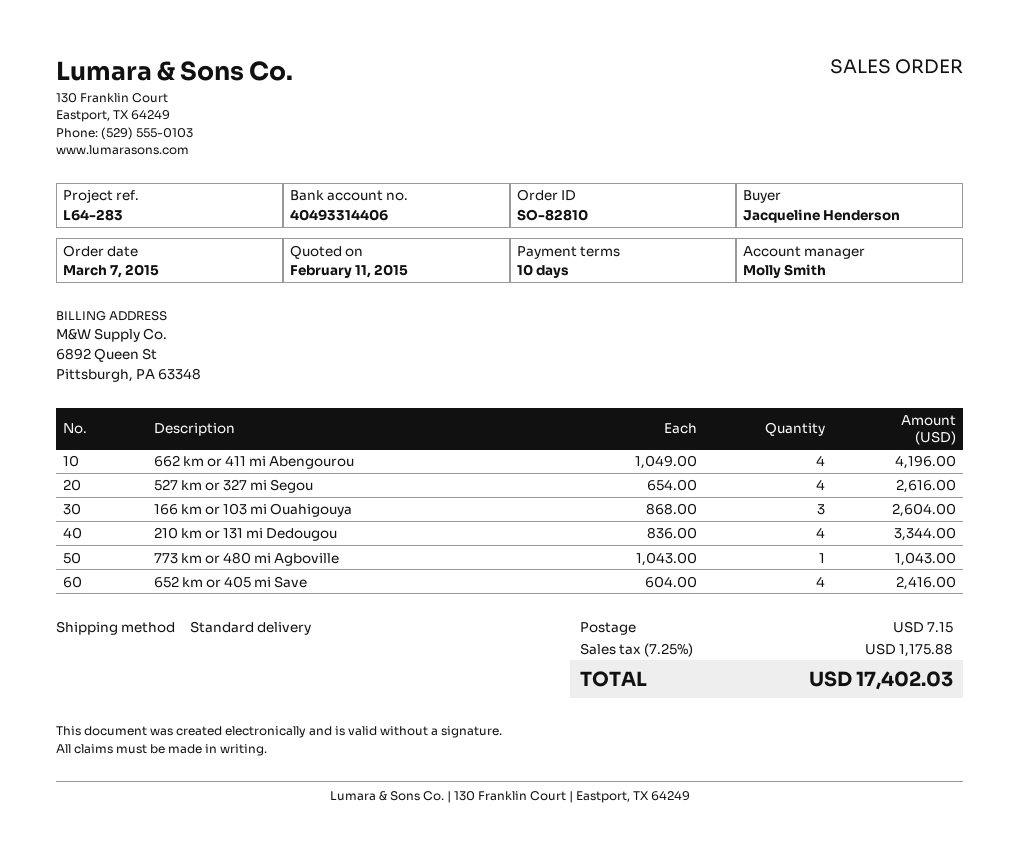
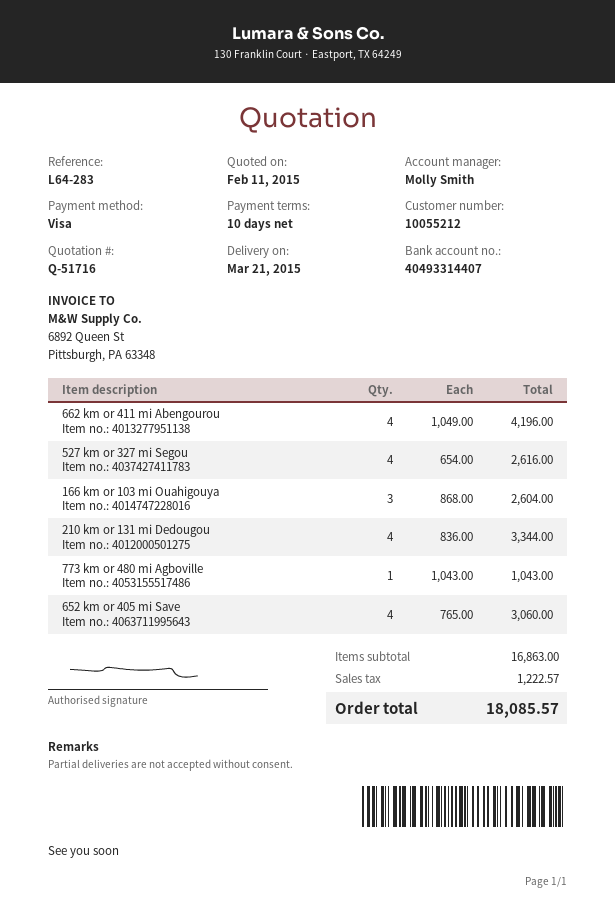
bank account: 40493314406 -> 40493314407
652 km or 405 mi Save: 4 x 604.00 = 2416.00 -> 4 x 765.00 = 3060.00
shipping: 7.15 -> none
tax: 1175.88 -> 1222.57
total: 17402.03 -> 18085.57

